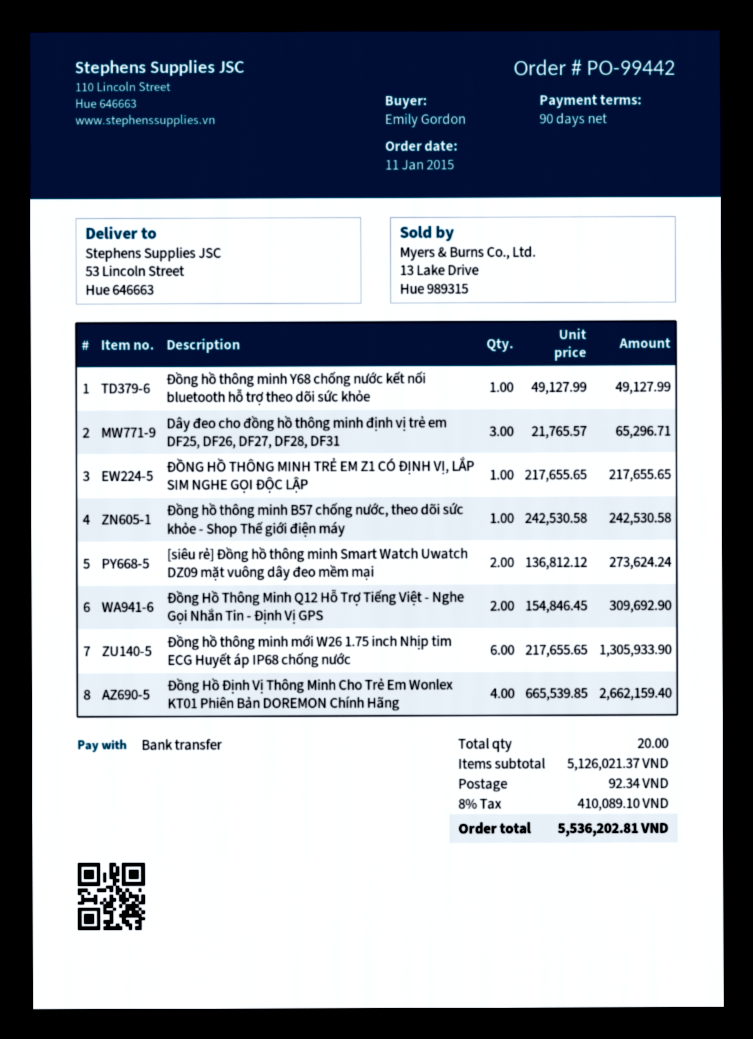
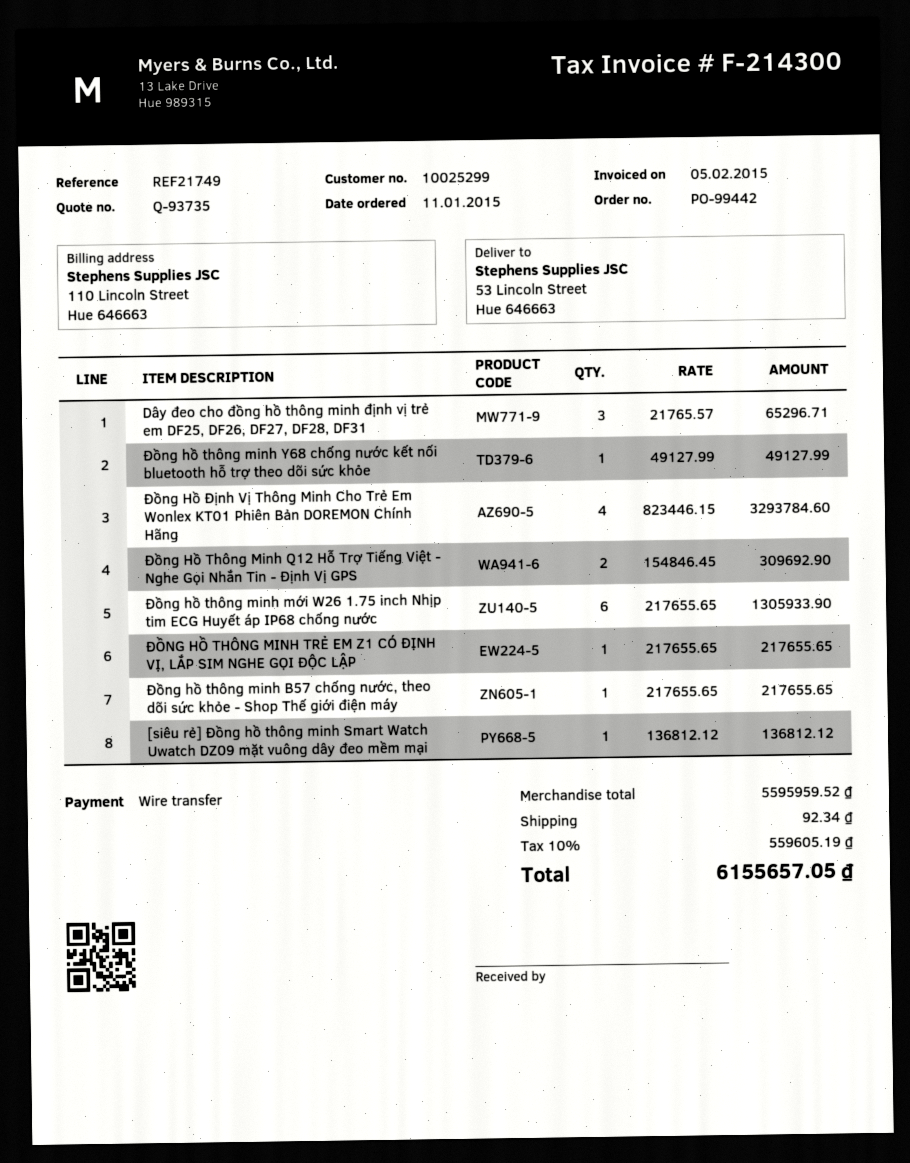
Đồng hồ thông minh B57 chống nước, theo dõi sức khỏe - Shop Thế giới điện máy: 1 x 242530.58 = 242530.58 -> 1 x 217655.65 = 217655.65
[siêu rẻ] Đồng hồ thông minh Smart Watch Uwatch DZ09 mặt vuông dây đeo mềm mại: 2 x 136812.12 = 273624.24 -> 1 x 136812.12 = 136812.12
Đồng Hồ Định Vị Thông Minh Cho Trẻ Em Wonlex KT01 Phiên Bản DOREMON Chính Hãng: 4 x 665539.85 = 2662159.40 -> 4 x 823446.15 = 3293784.60
subtotal: 5126021.37 -> 5595959.52
tax: 8% = 410089.10 -> 10% = 559605.19
total: 5536202.81 -> 6155657.05

